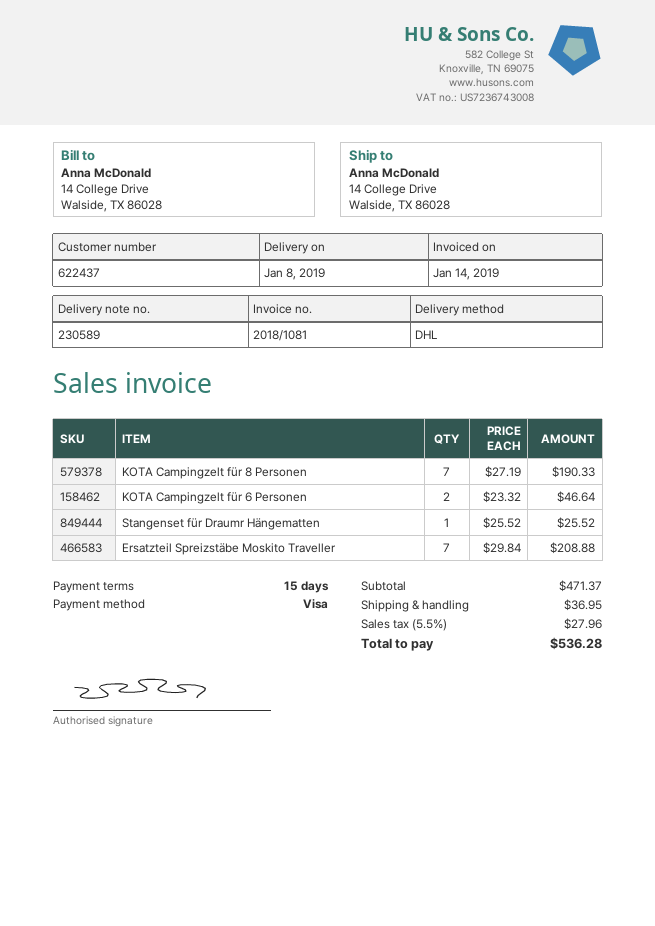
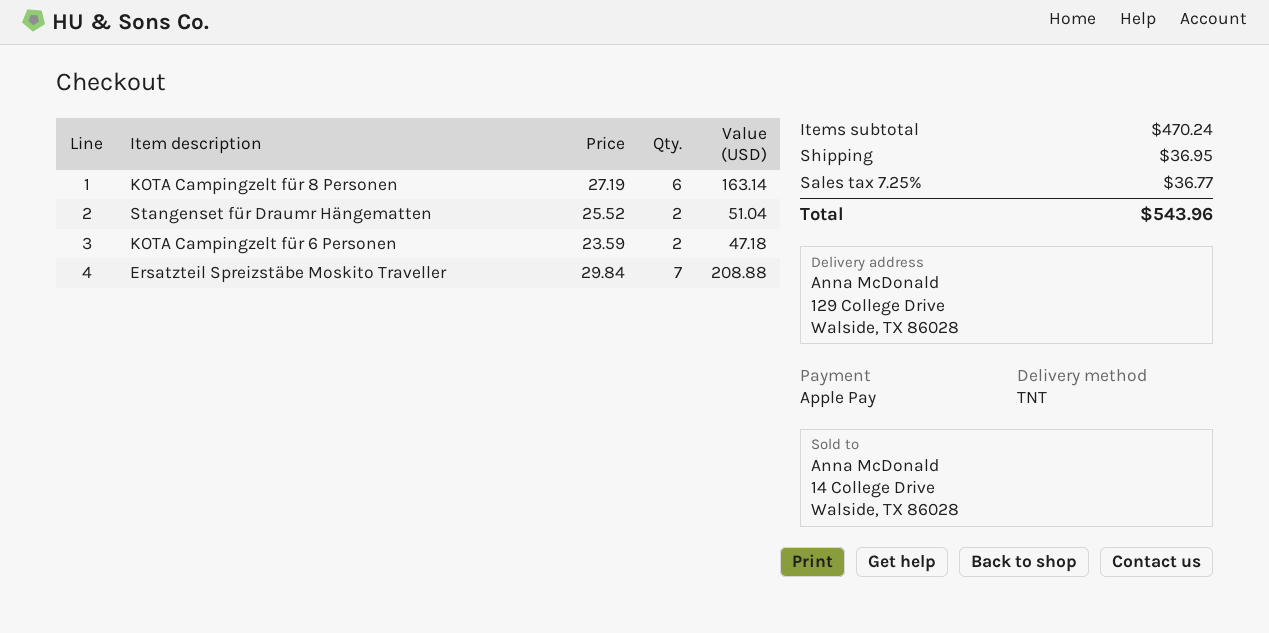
payment method: Visa -> Apple Pay
shipping method: DHL -> TNT
ship to: 14 College Drive, Walside, TX 86028 -> 129 College Drive, Walside, TX 86028
KOTA Campingzelt für 8 Personen: 7 x 27.19 = 190.33 -> 6 x 27.19 = 163.14
KOTA Campingzelt für 6 Personen: 2 x 23.32 = 46.64 -> 2 x 23.59 = 47.18
Stangenset für Draumr Hängematten: 1 x 25.52 = 25.52 -> 2 x 25.52 = 51.04
subtotal: 471.37 -> 470.24
tax: 5.5% = 27.96 -> 7.25% = 36.77
total: 536.28 -> 543.96

